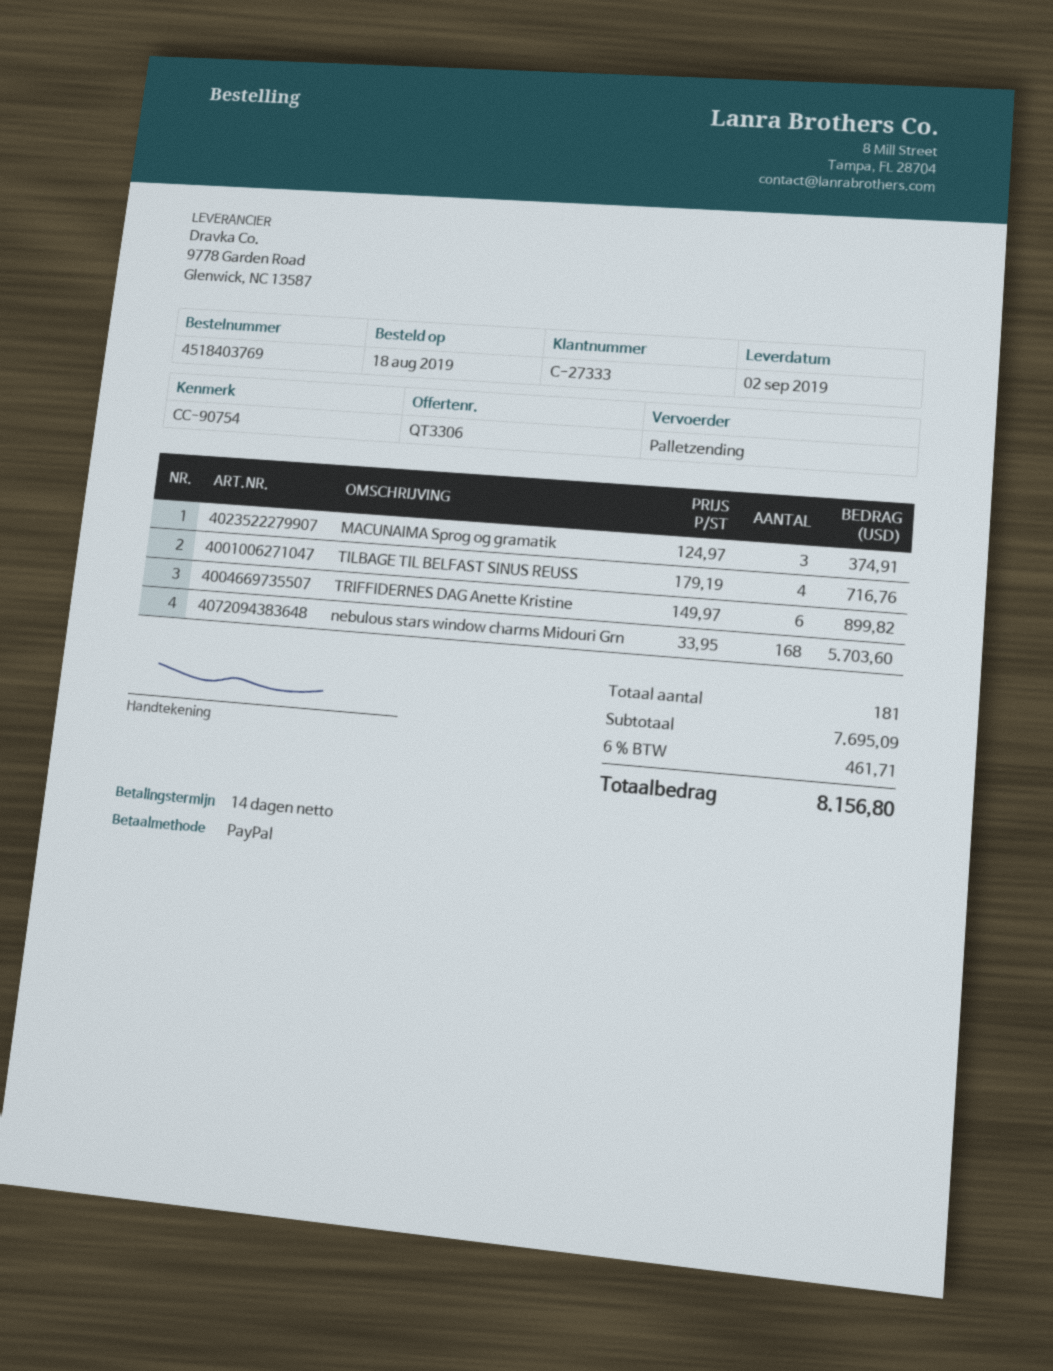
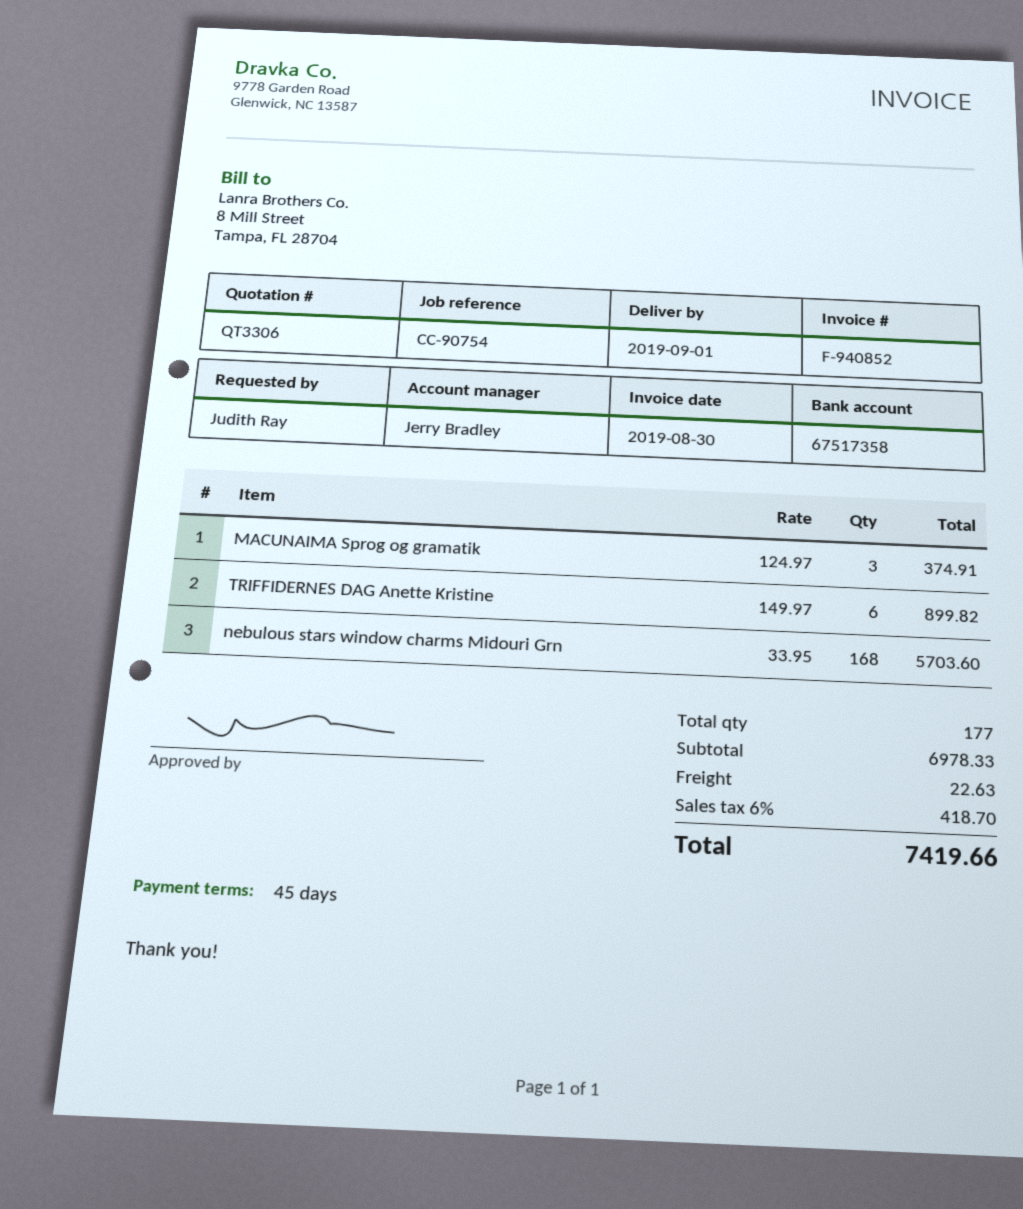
delivery date: 2019-09-02 -> 2019-09-01
payment terms: 14 days -> 45 days
TILBAGE TIL BELFAST SINUS REUSS: 4 x 179.19 = 716.76 -> none
total quantity: 181 -> 177
subtotal: 7695.09 -> 6978.33
shipping: none -> 22.63
tax: 6% = 461.71 -> 6% = 418.70
total: 8156.80 -> 7419.66

